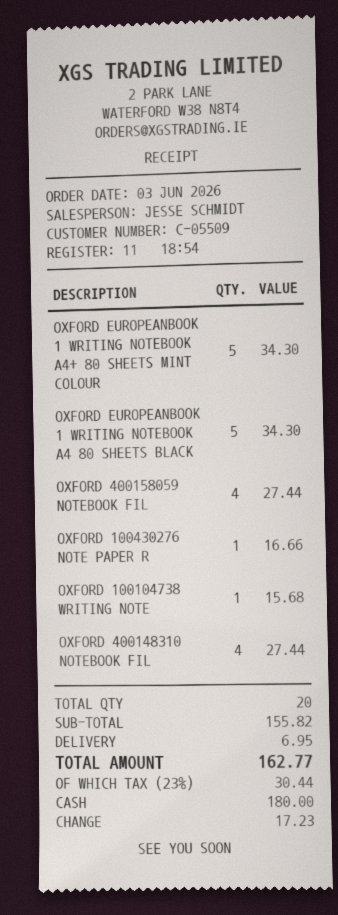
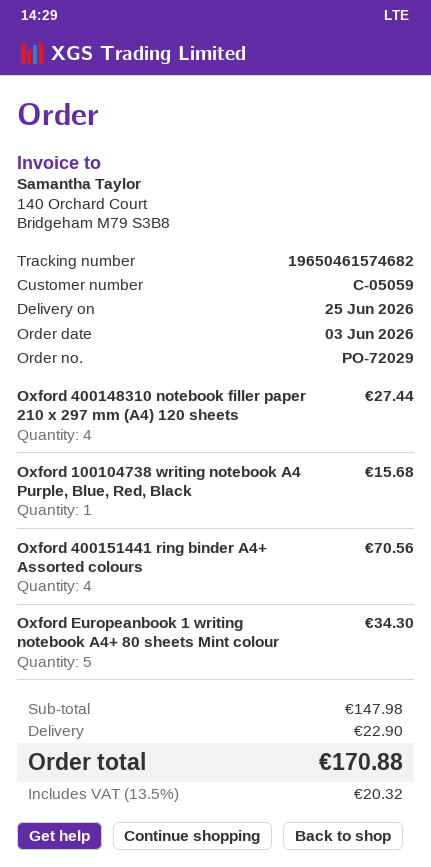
customer number: C-05509 -> C-05059
OXFORD EUROPEANBOOK 1 WRITING NOTEBOOK A4 80 SHEETS BLACK: 5 for 34.30 -> none
OXFORD 400158059 NOTEBOOK FIL: 4 for 27.44 -> none
OXFORD 100430276 NOTE PAPER R: 1 for 16.66 -> none
Oxford 400151441 ring binder A4+ Assorted colours: none -> 4 for 70.56
subtotal: 155.82 -> 147.98
shipping: 6.95 -> 22.90
tax: 23% = 30.44 -> 13.5% = 20.32
total: 162.77 -> 170.88

